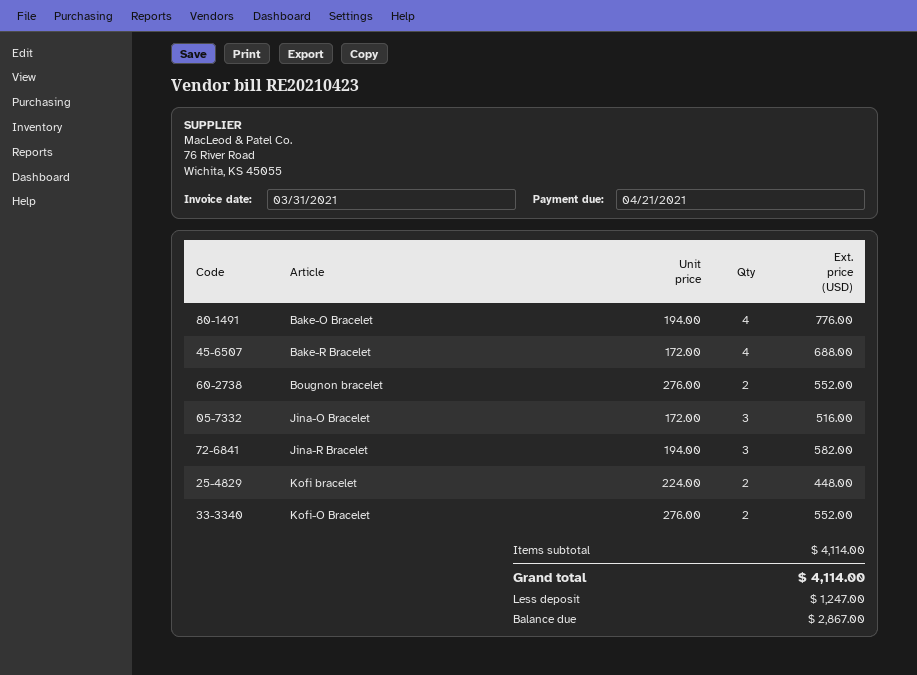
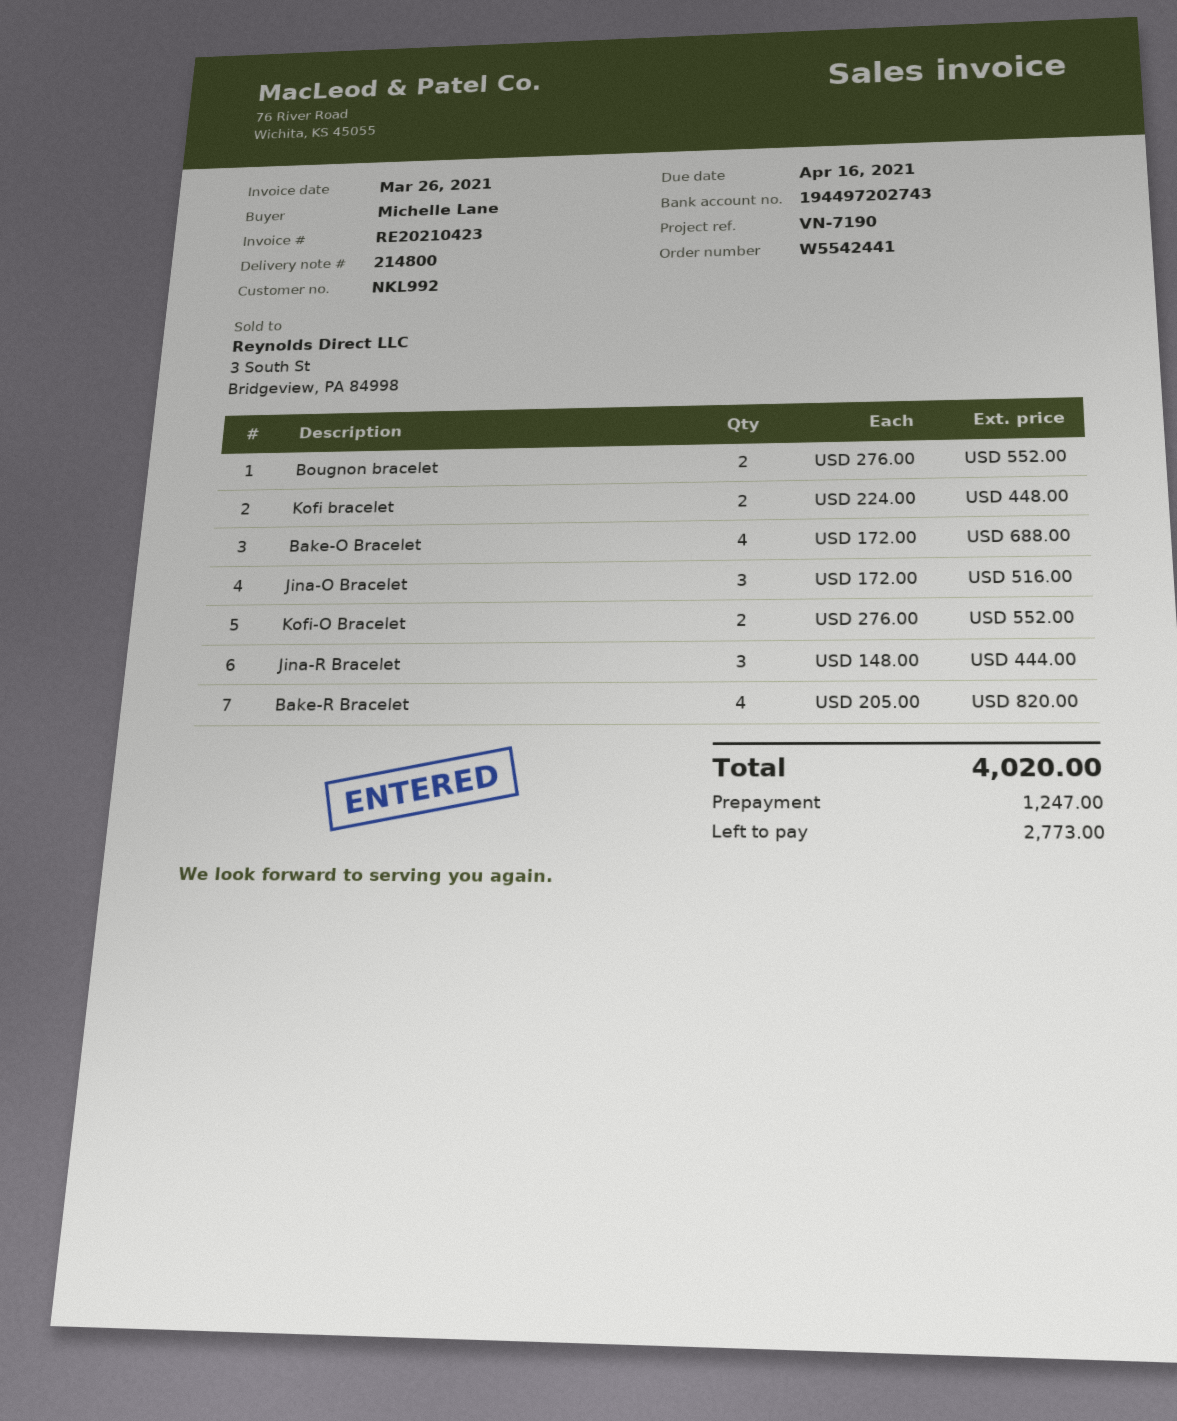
invoice date: 2021-03-31 -> 2021-03-26
due date: 2021-04-21 -> 2021-04-16
Bake-O Bracelet: 4 x 194.00 = 776.00 -> 4 x 172.00 = 688.00
Bake-R Bracelet: 4 x 172.00 = 688.00 -> 4 x 205.00 = 820.00
Jina-R Bracelet: 3 x 194.00 = 582.00 -> 3 x 148.00 = 444.00
total: 4114.00 -> 4020.00
balance: 2867.00 -> 2773.00

